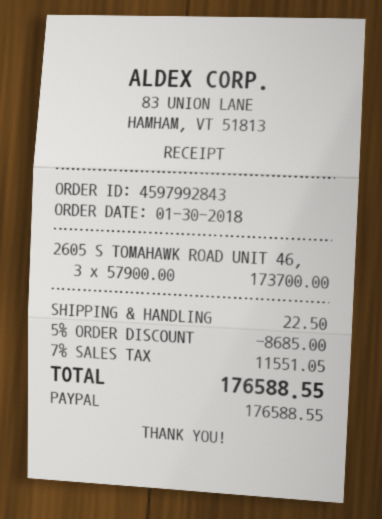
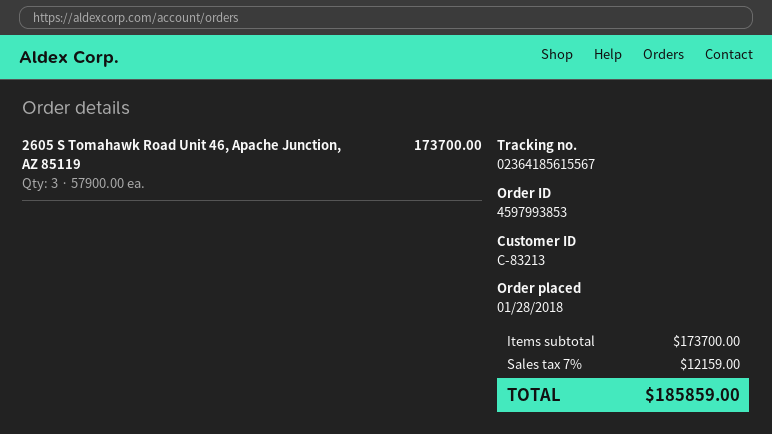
order number: 4597992843 -> 4597993853
order date: 2018-01-30 -> 2018-01-28
discount: 5% = 8685.00 -> none
shipping: 22.50 -> none
tax: 7% = 11551.05 -> 7% = 12159.00
total: 176588.55 -> 185859.00

